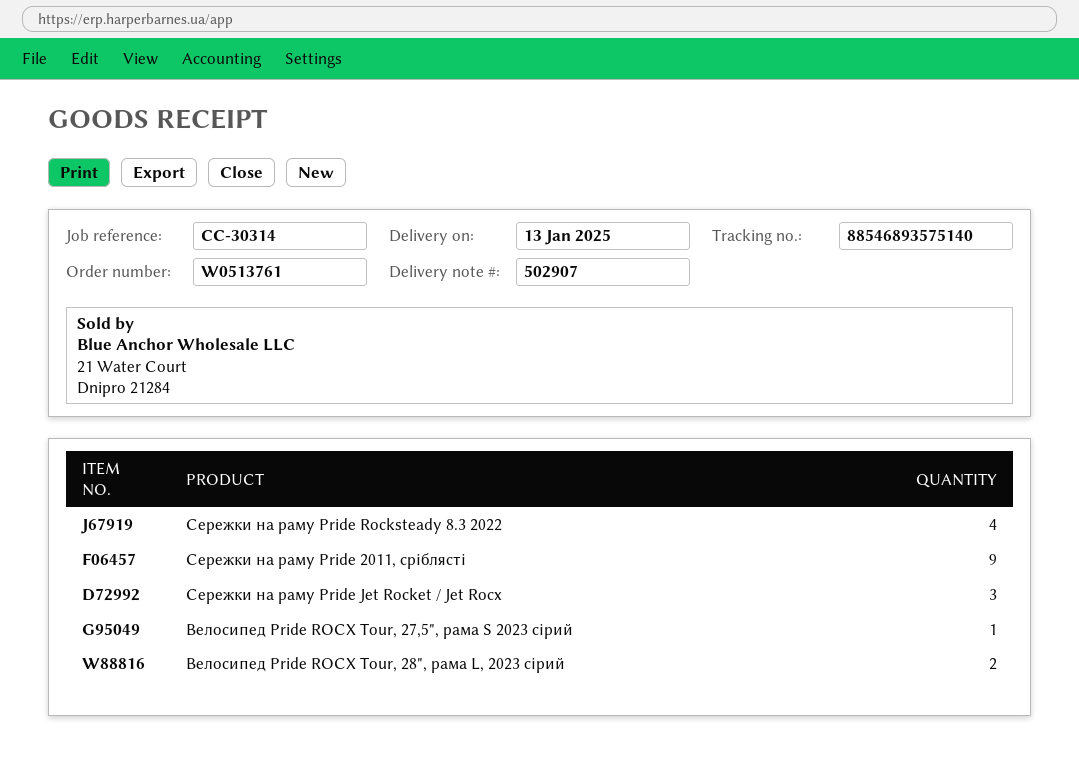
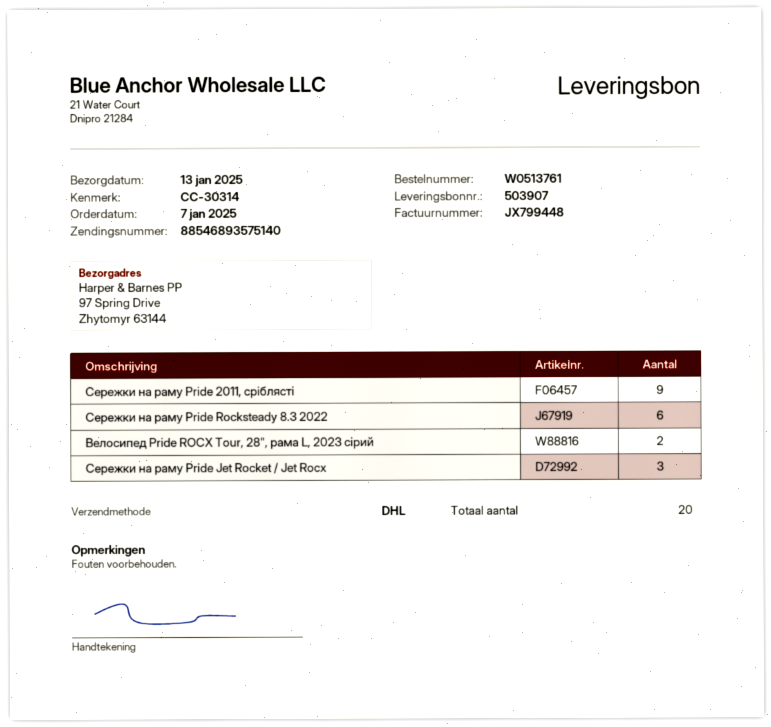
delivery note number: 502907 -> 503907
Сережки на раму Pride Rocksteady 8.3 2022: 4 -> 6
Велосипед Pride ROCX Tour, 27,5", рама S 2023 сірий: 1 -> none

